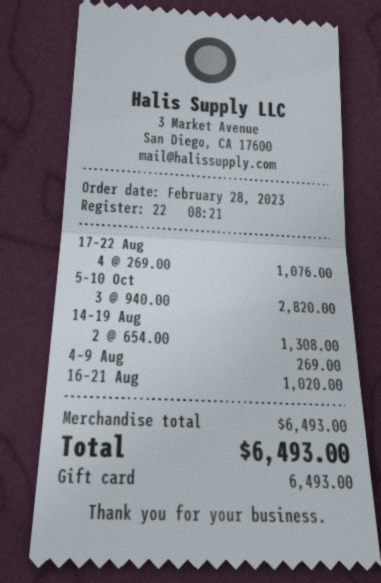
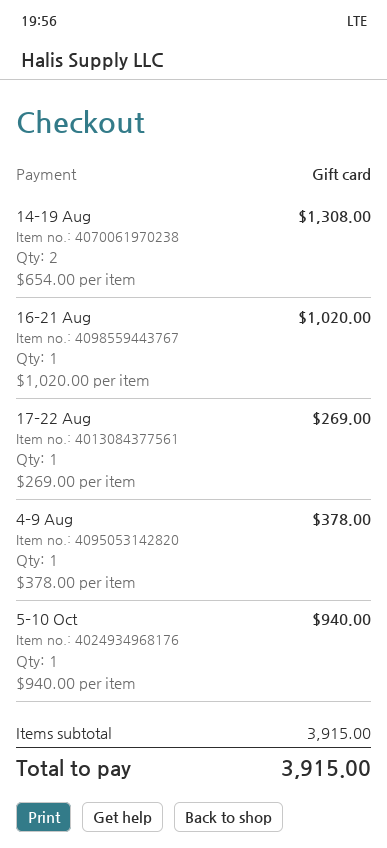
17–22 Aug: 4 x 269.00 = 1076.00 -> 1 x 269.00 = 269.00
5–10 Oct: 3 x 940.00 = 2820.00 -> 1 x 940.00 = 940.00
4–9 Aug: 1 x 269.00 = 269.00 -> 1 x 378.00 = 378.00
subtotal: 6493.00 -> 3915.00
total: 6493.00 -> 3915.00

